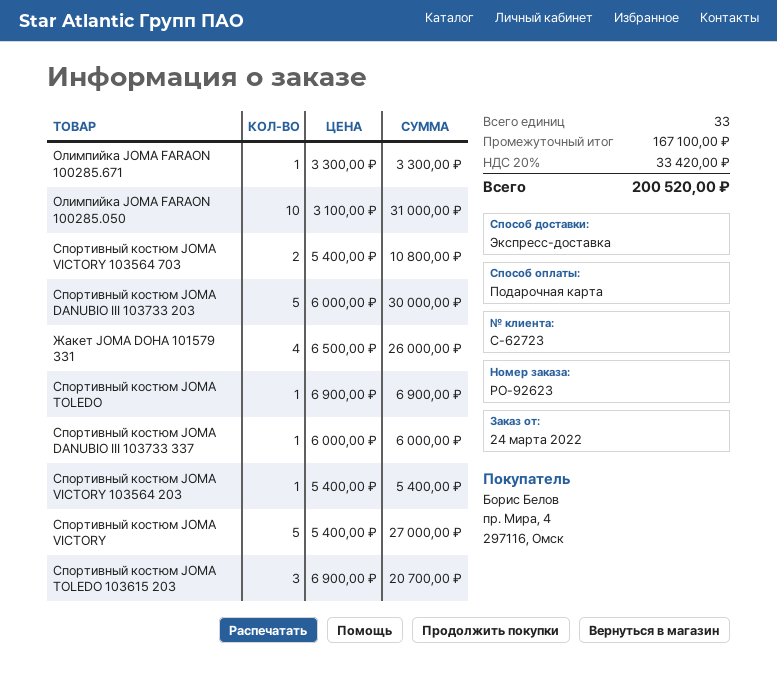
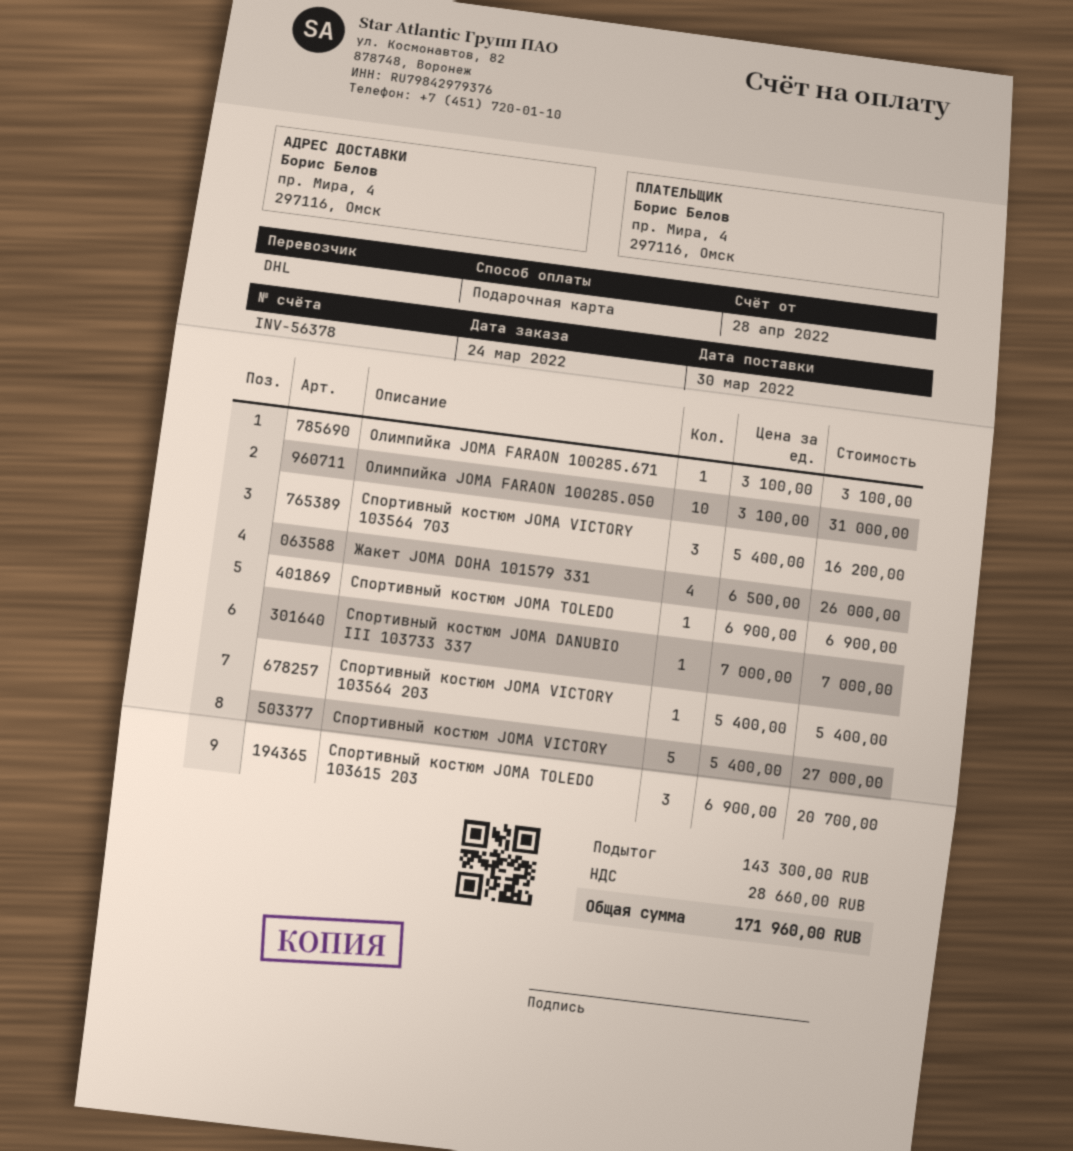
shipping method: express -> DHL
Олимпийка JOMA FARAON 100285.671: 1 x 3300.00 = 3300.00 -> 1 x 3100.00 = 3100.00
Спортивный костюм JOMA VICTORY 103564 703: 2 x 5400.00 = 10800.00 -> 3 x 5400.00 = 16200.00
Спортивный костюм JOMA DANUBIO III 103733 203: 5 x 6000.00 = 30000.00 -> none
Спортивный костюм JOMA DANUBIO III 103733 337: 1 x 6000.00 = 6000.00 -> 1 x 7000.00 = 7000.00
subtotal: 167100.00 -> 143300.00
tax: 33420.00 -> 28660.00
total: 200520.00 -> 171960.00

